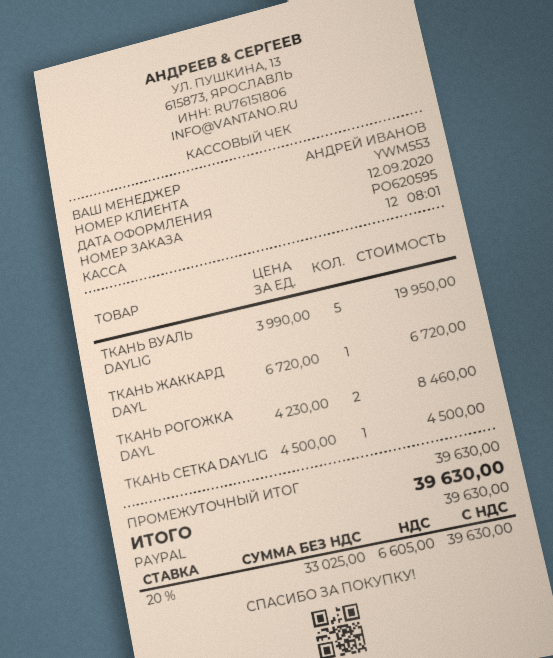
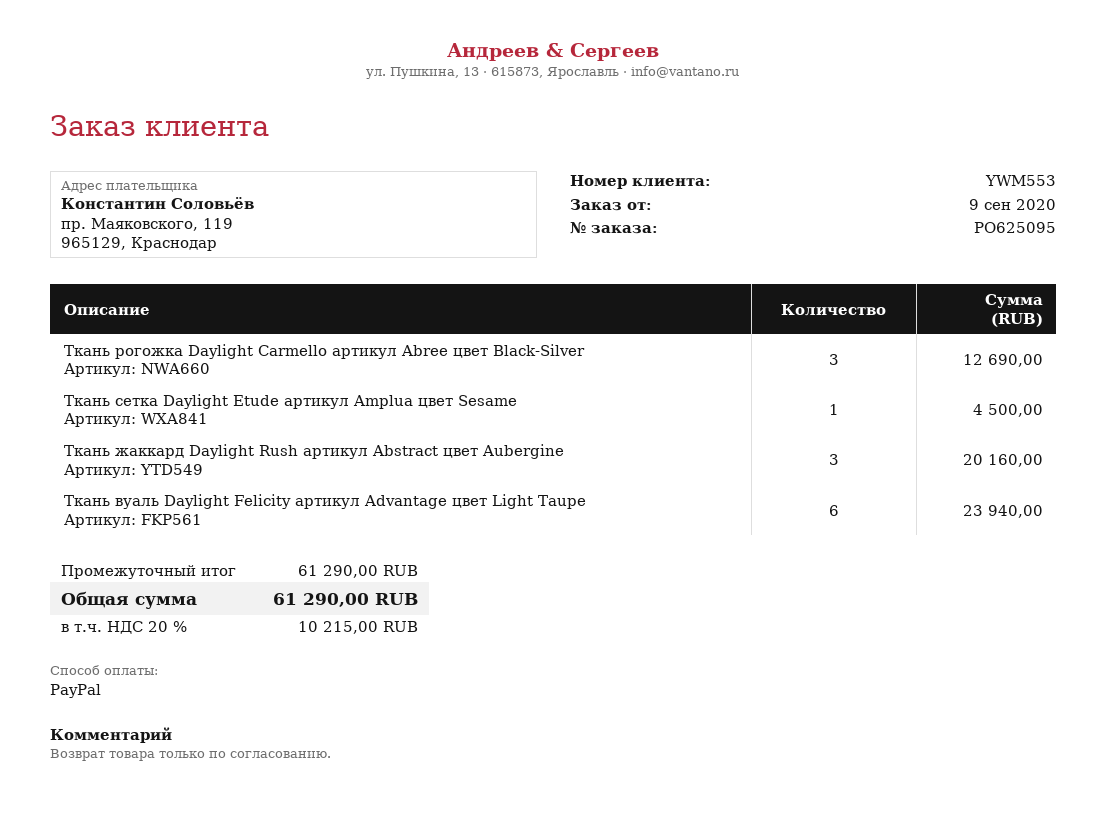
order number: PO620595 -> PO625095
order date: 2020-09-12 -> 2020-09-09
ТКАНЬ ВУАЛЬ DAYLIG: 5 for 19950.00 -> 6 for 23940.00
ТКАНЬ ЖАККАРД DAYL: 1 for 6720.00 -> 3 for 20160.00
ТКАНЬ РОГОЖКА DAYL: 2 for 8460.00 -> 3 for 12690.00
subtotal: 39630.00 -> 61290.00
tax: 20% = 6605.00 -> 20% = 10215.00
total: 39630.00 -> 61290.00

